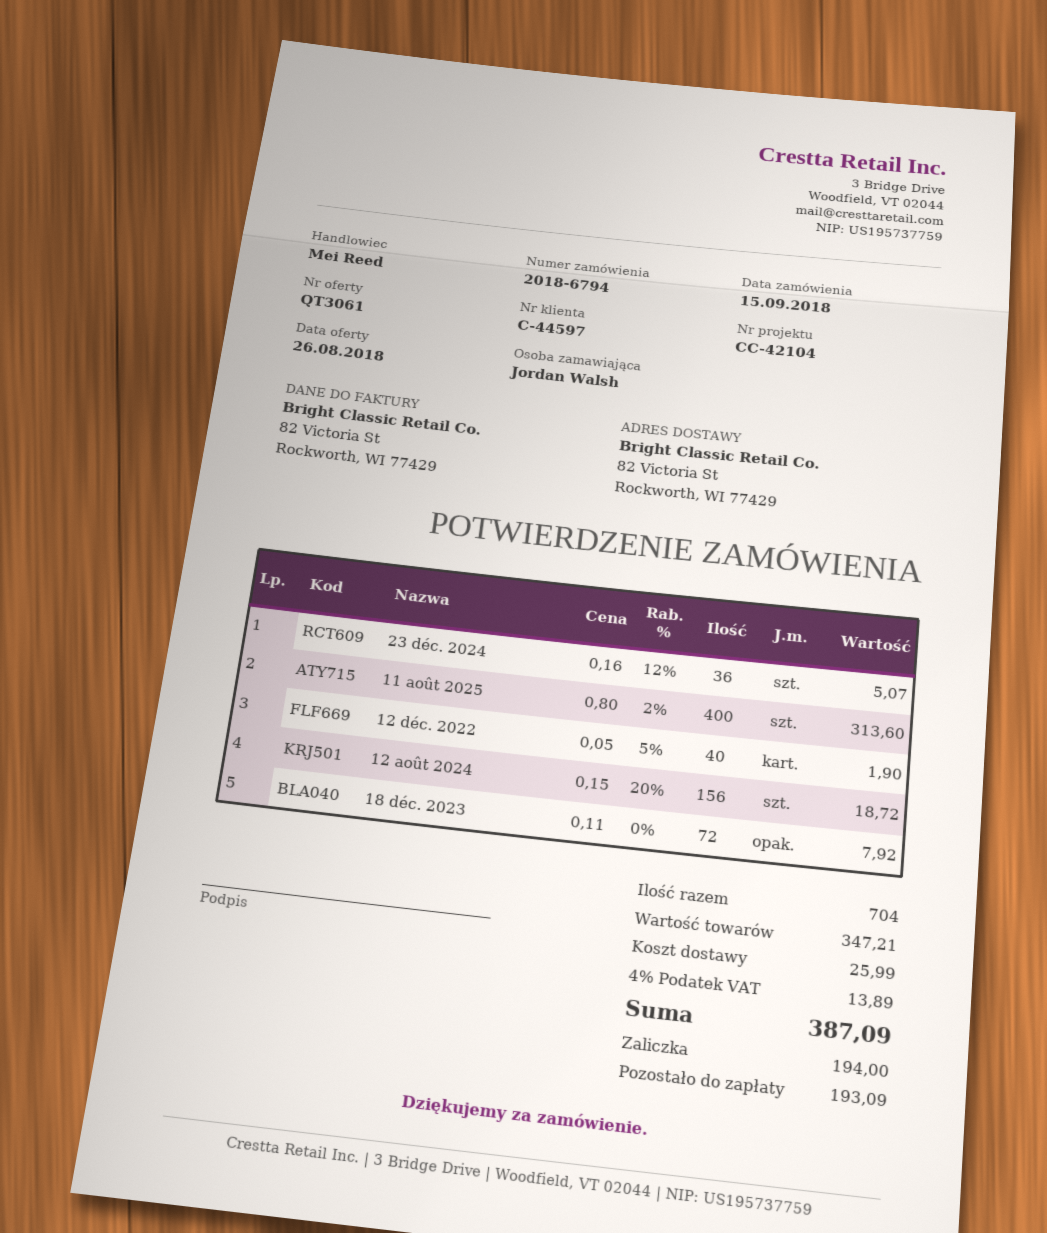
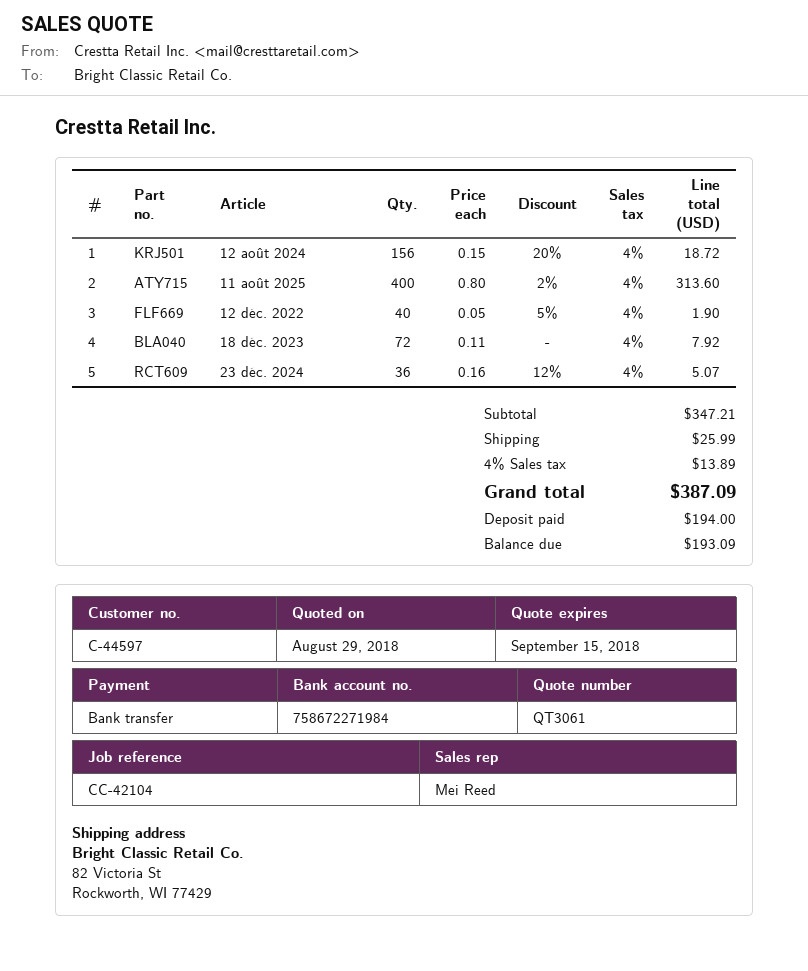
quote date: 2018-08-26 -> 2018-08-29

